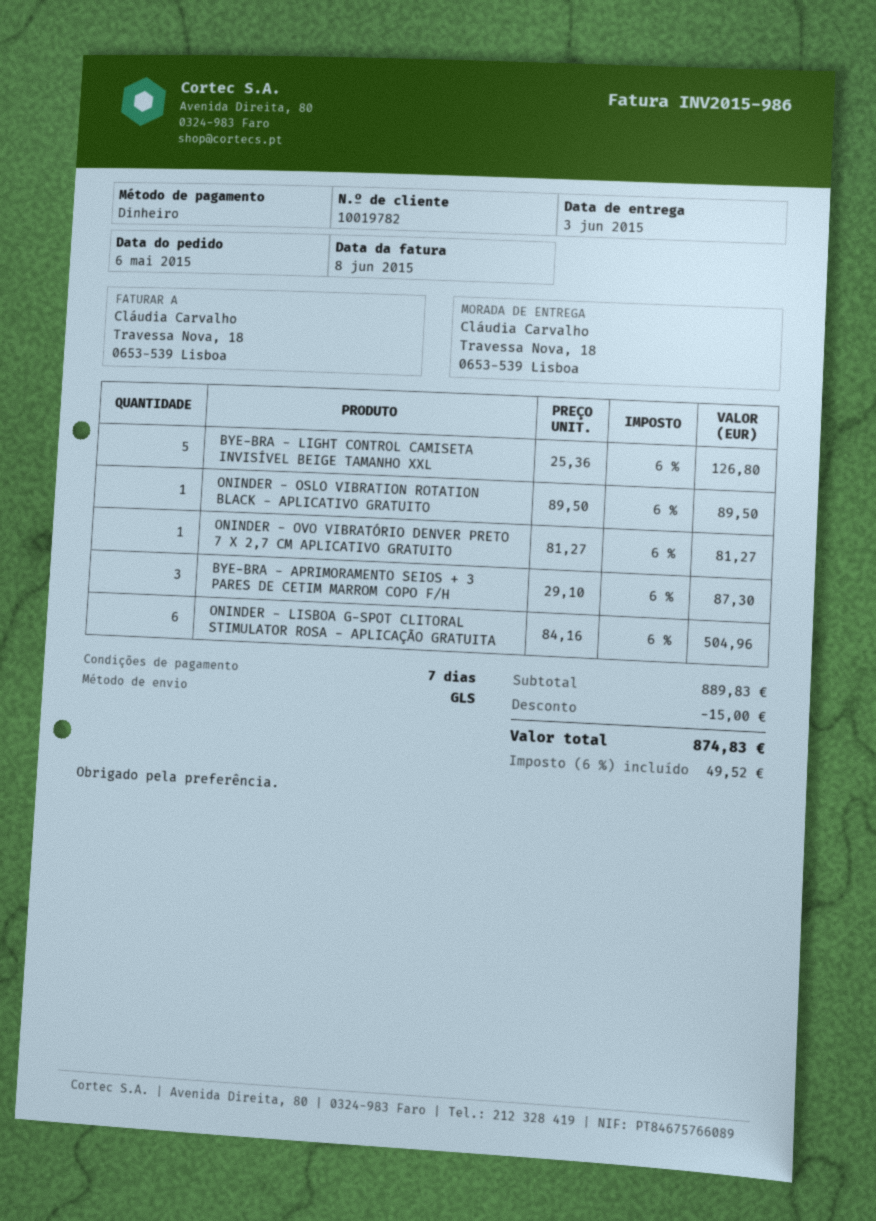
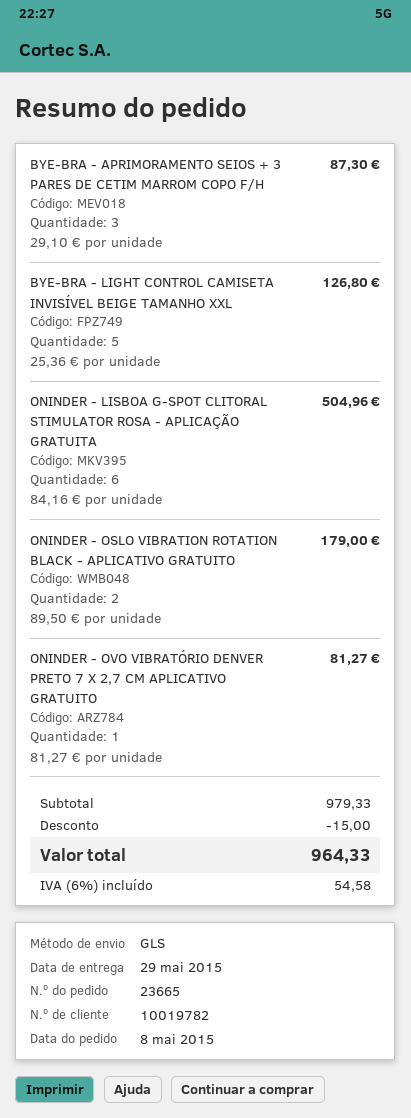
order date: 2015-05-06 -> 2015-05-08
delivery date: 2015-06-03 -> 2015-05-29
ONINDER - OSLO VIBRATION ROTATION BLACK - APLICATIVO GRATUITO: 1 x 89.50 = 89.50 -> 2 x 89.50 = 179.00
subtotal: 889.83 -> 979.33
tax: 6% = 49.52 -> 6% = 54.58
total: 874.83 -> 964.33

